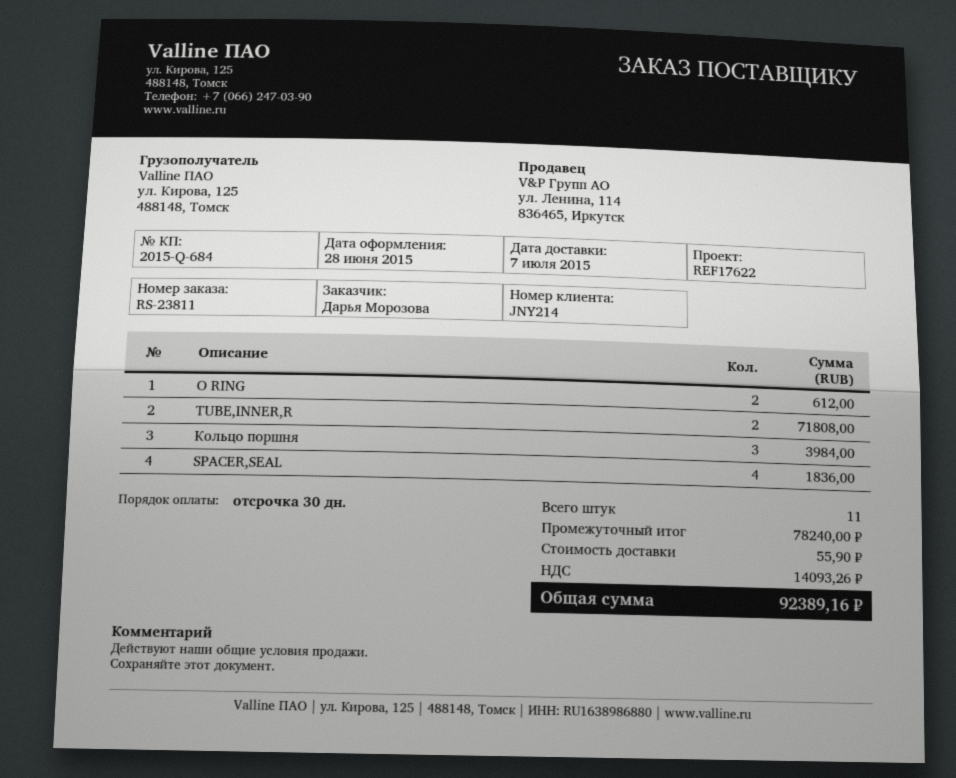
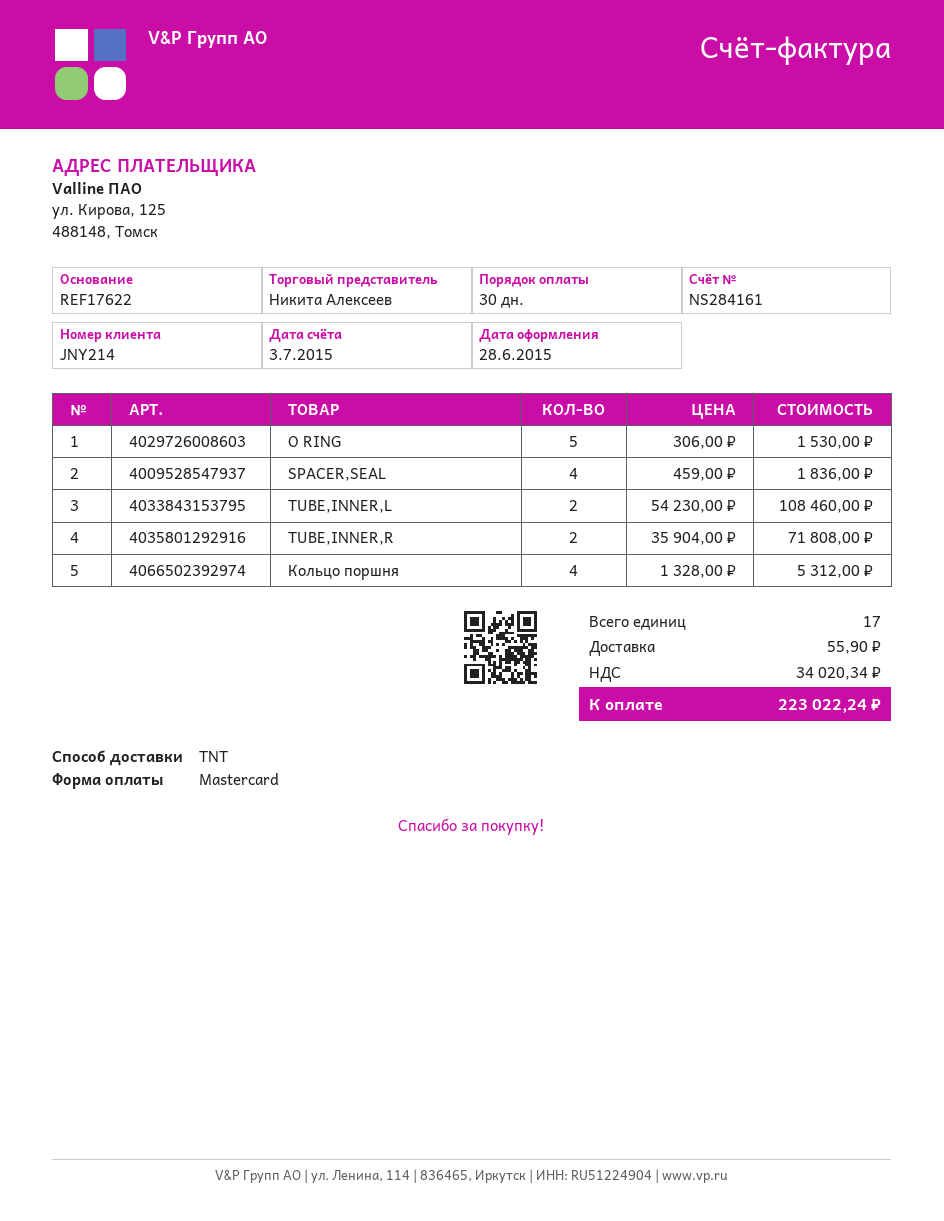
O RING: 2 for 612.00 -> 5 for 1530.00
Кольцо поршня: 3 for 3984.00 -> 4 for 5312.00
TUBE,INNER,L: none -> 2 for 108460.00
total quantity: 11 -> 17
tax: 14093.26 -> 34020.34
total: 92389.16 -> 223022.24

